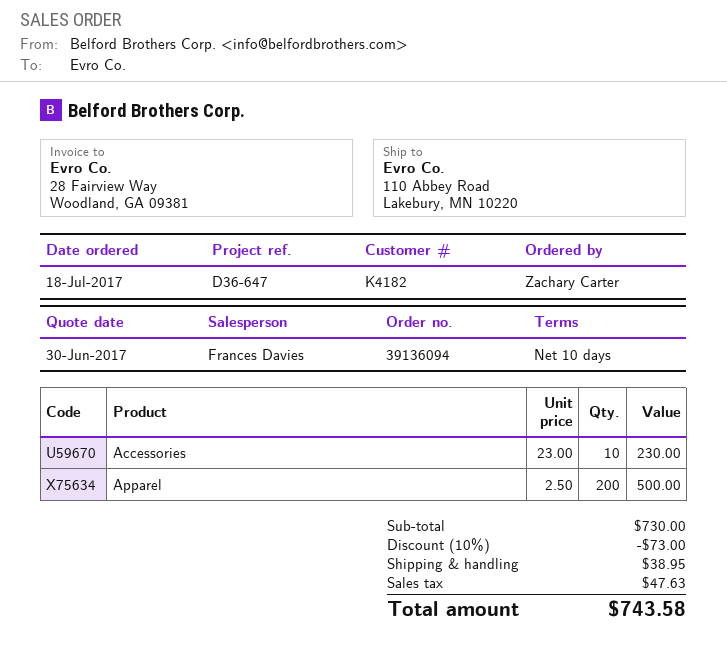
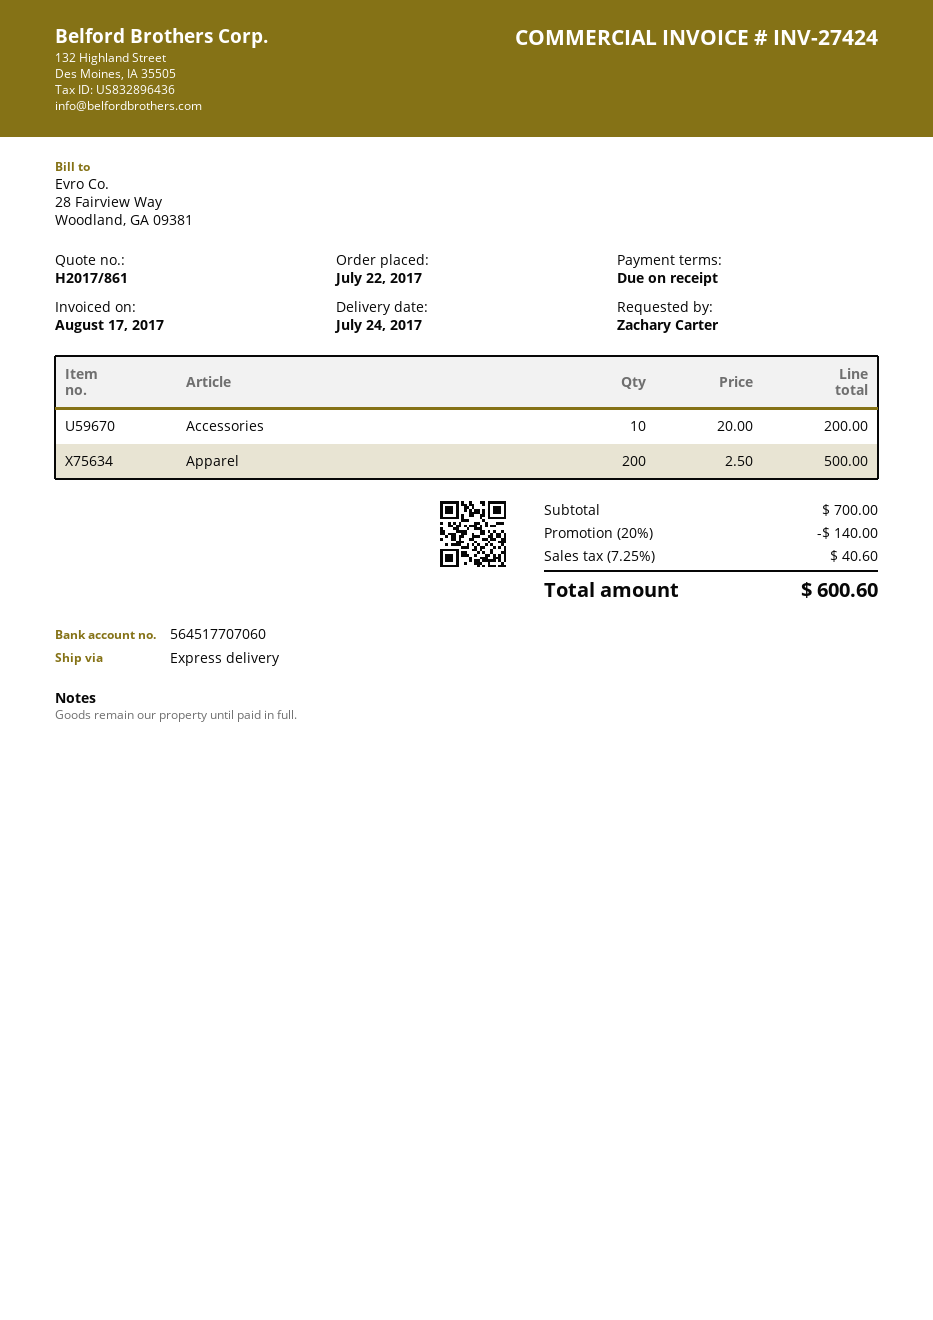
order date: 2017-07-18 -> 2017-07-22
payment terms: 10 days -> on receipt
Accessories: 10 x 23.00 = 230.00 -> 10 x 20.00 = 200.00
subtotal: 730.00 -> 700.00
discount: 10% = 73.00 -> 20% = 140.00
shipping: 38.95 -> none
tax: 47.63 -> 40.60
total: 743.58 -> 600.60

